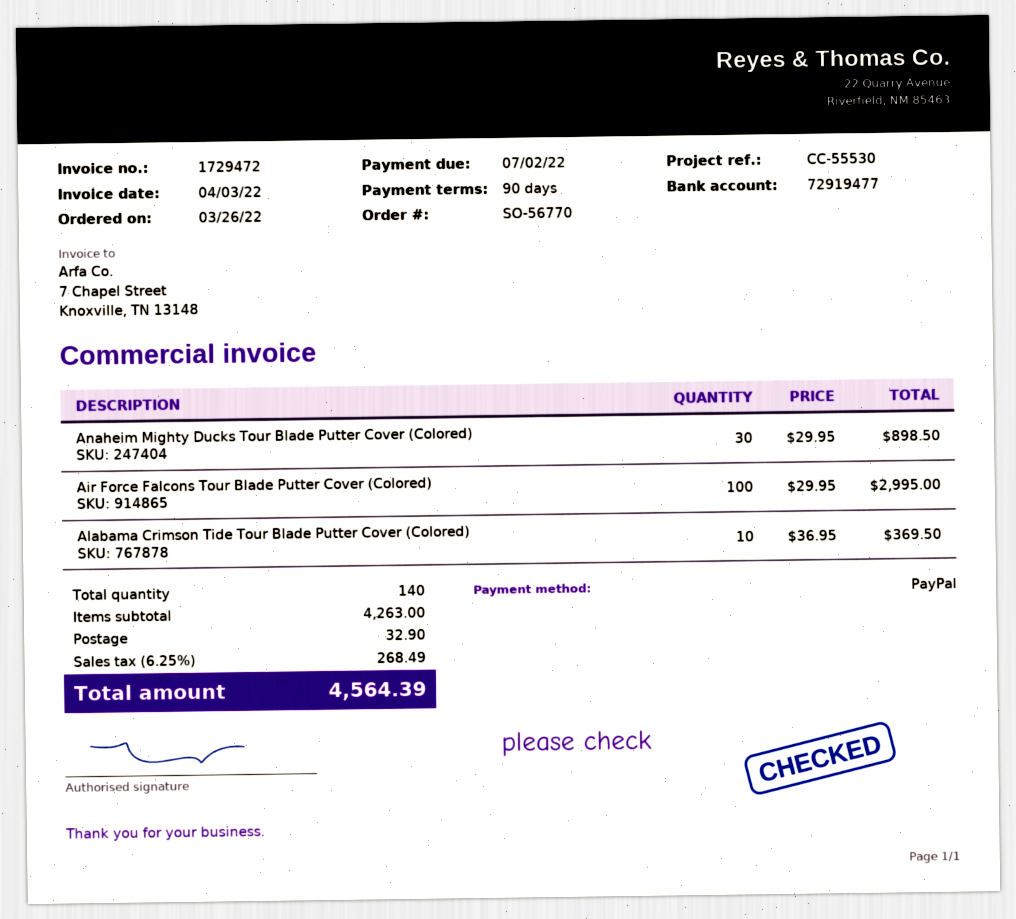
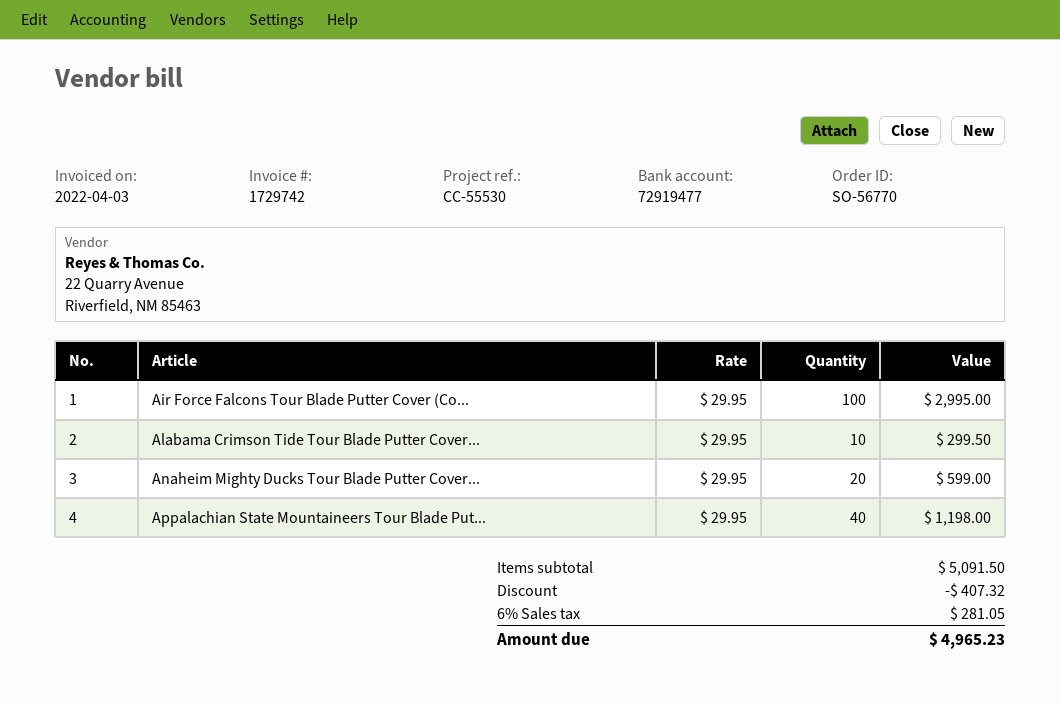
invoice number: 1729472 -> 1729742
Anaheim Mighty Ducks Tour Blade Putter Cover (Colored): 30 x 29.95 = 898.50 -> 20 x 29.95 = 599.00
Alabama Crimson Tide Tour Blade Putter Cover (Colored): 10 x 36.95 = 369.50 -> 10 x 29.95 = 299.50
Appalachian State Mountaineers Tour Blade Put...: none -> 40 x 29.95 = 1198.00
subtotal: 4263.00 -> 5091.50
discount: none -> 407.32
shipping: 32.90 -> none
tax: 6.25% = 268.49 -> 6% = 281.05
total: 4564.39 -> 4965.23

